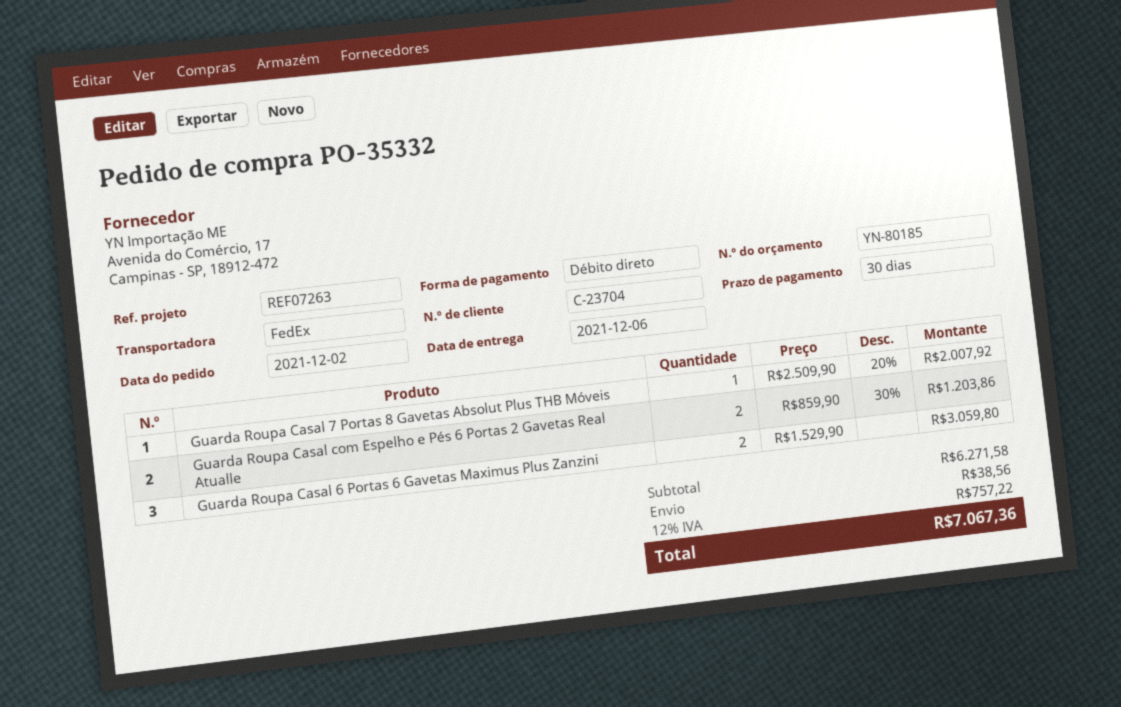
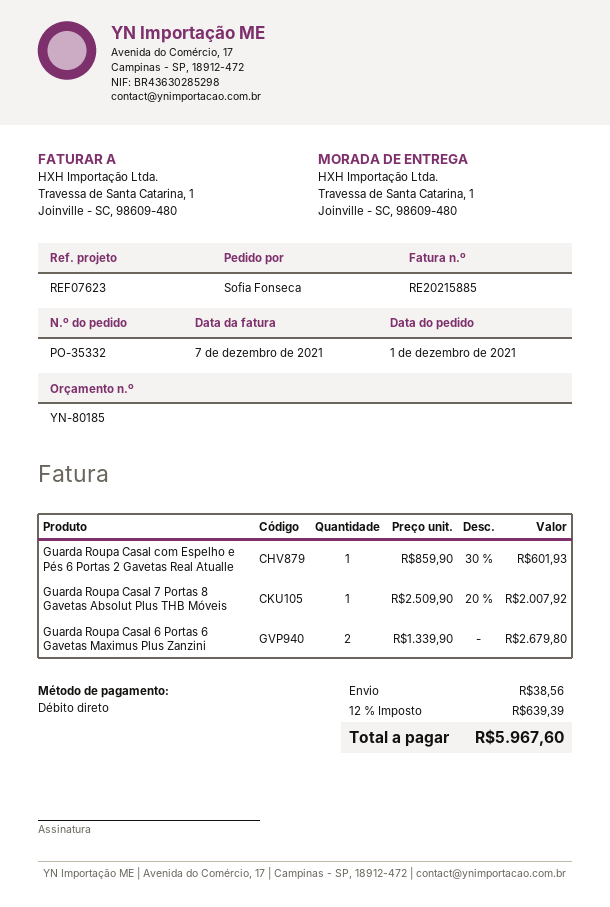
order date: 2021-12-02 -> 2021-12-01
reference: REF07263 -> REF07623
Guarda Roupa Casal com Espelho e Pés 6 Portas 2 Gavetas Real Atualle: 2 x 859.90 - 30% = 1203.86 -> 1 x 859.90 - 30% = 601.93
Guarda Roupa Casal 6 Portas 6 Gavetas Maximus Plus Zanzini: 2 x 1529.90 = 3059.80 -> 2 x 1339.90 = 2679.80
tax: 12% = 757.22 -> 12% = 639.39
total: 7067.36 -> 5967.60

